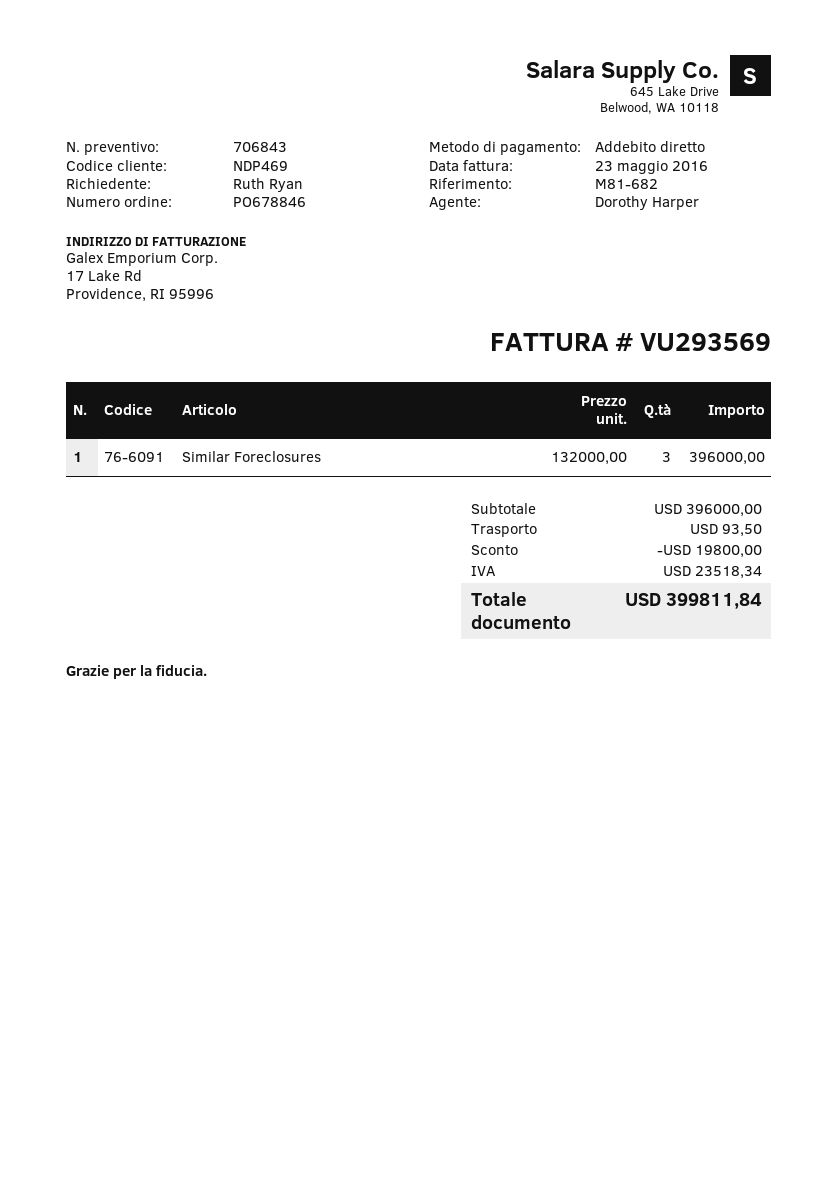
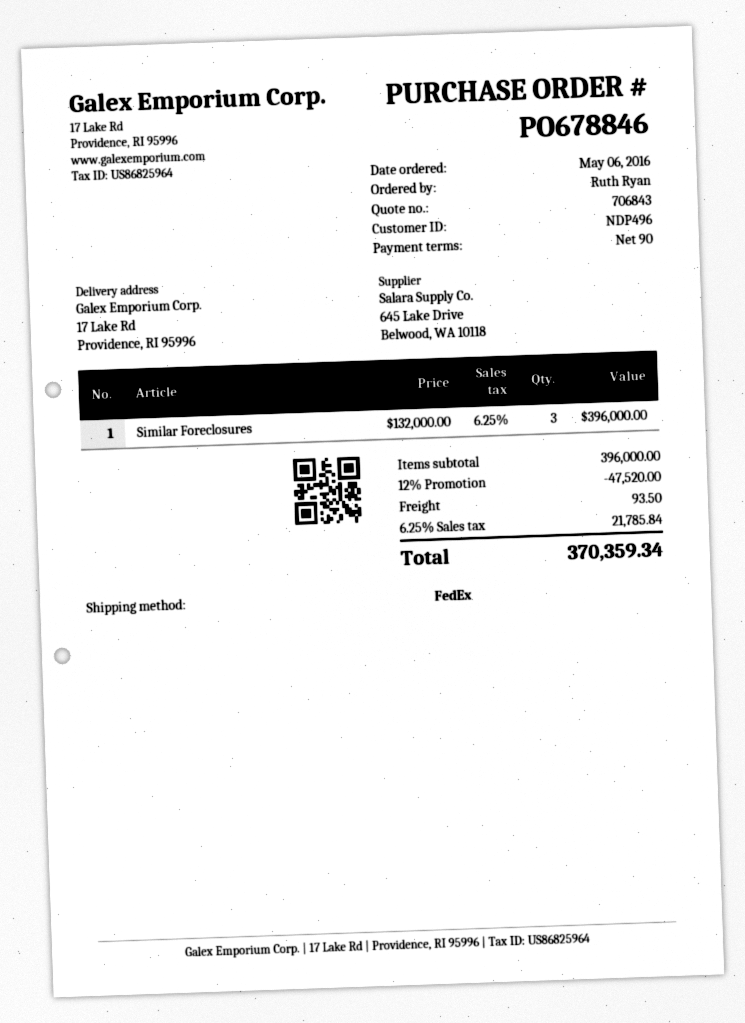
customer number: NDP469 -> NDP496
discount: 19800.00 -> 47520.00
tax: 23518.34 -> 21785.84
total: 399811.84 -> 370359.34

